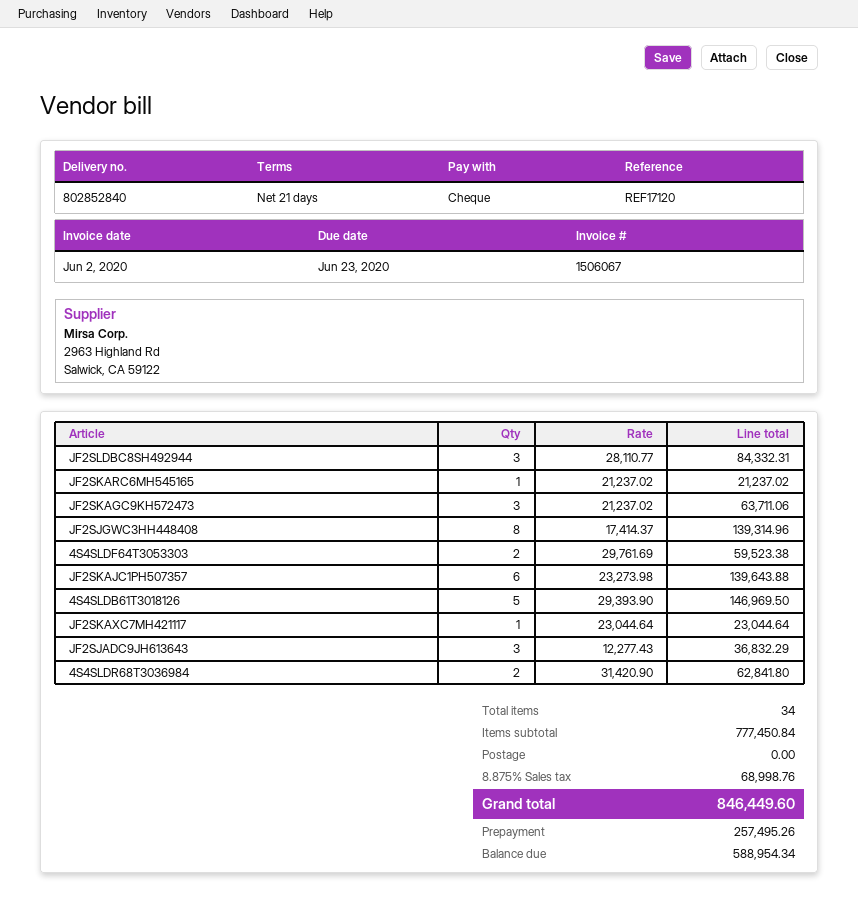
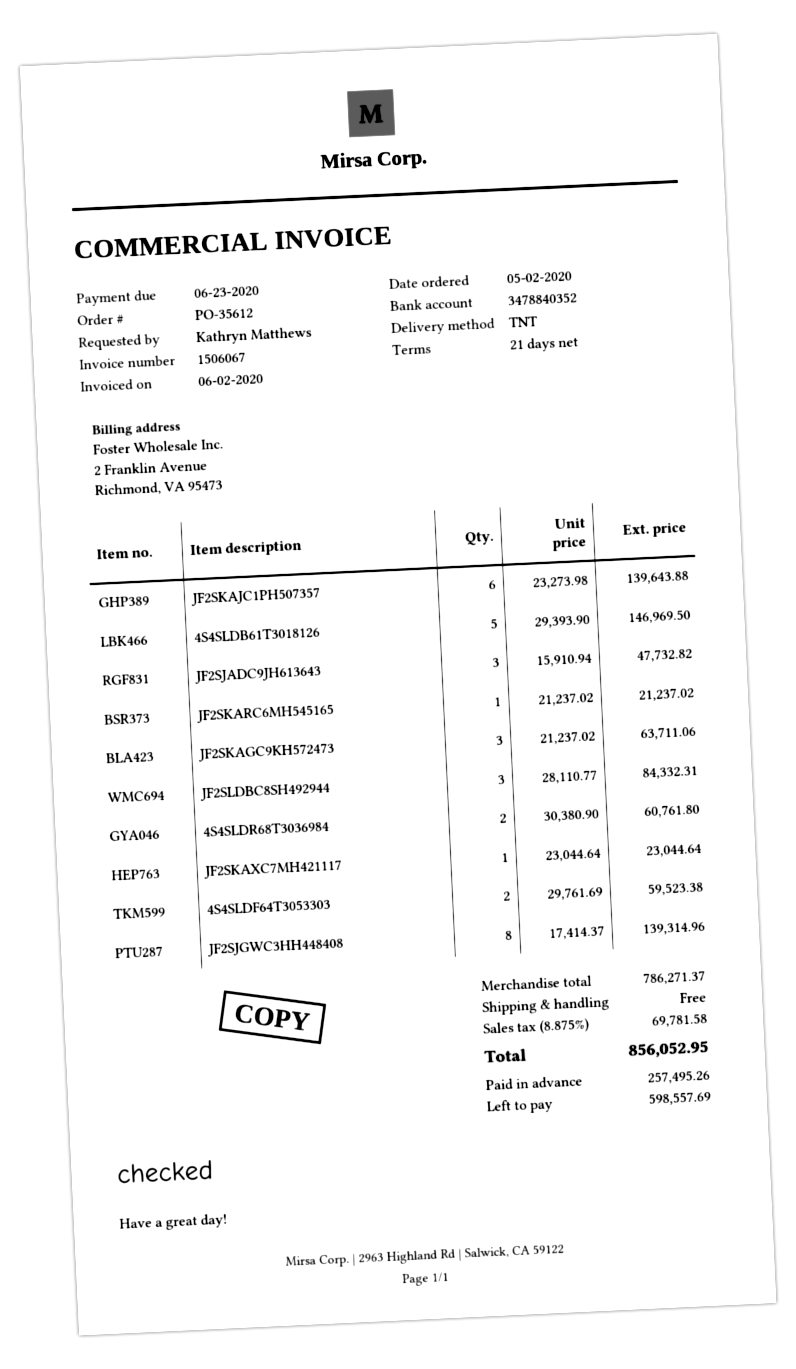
JF2SJADC9JH613643: 3 x 12277.43 = 36832.29 -> 3 x 15910.94 = 47732.82
4S4SLDR68T3036984: 2 x 31420.90 = 62841.80 -> 2 x 30380.90 = 60761.80
subtotal: 777450.84 -> 786271.37
tax: 8.875% = 68998.76 -> 8.875% = 69781.58
total: 846449.60 -> 856052.95
balance: 588954.34 -> 598557.69

